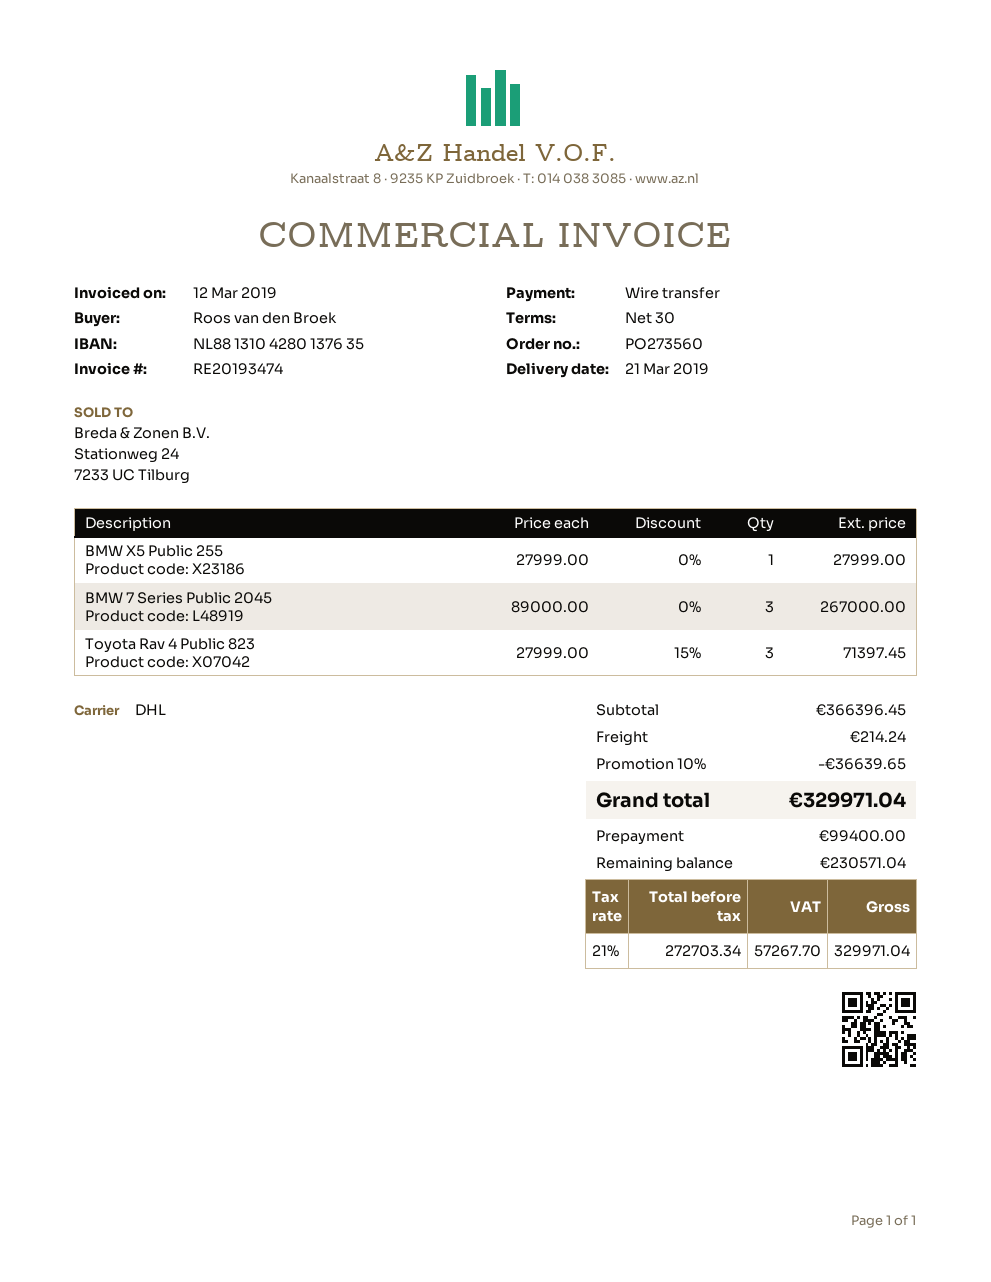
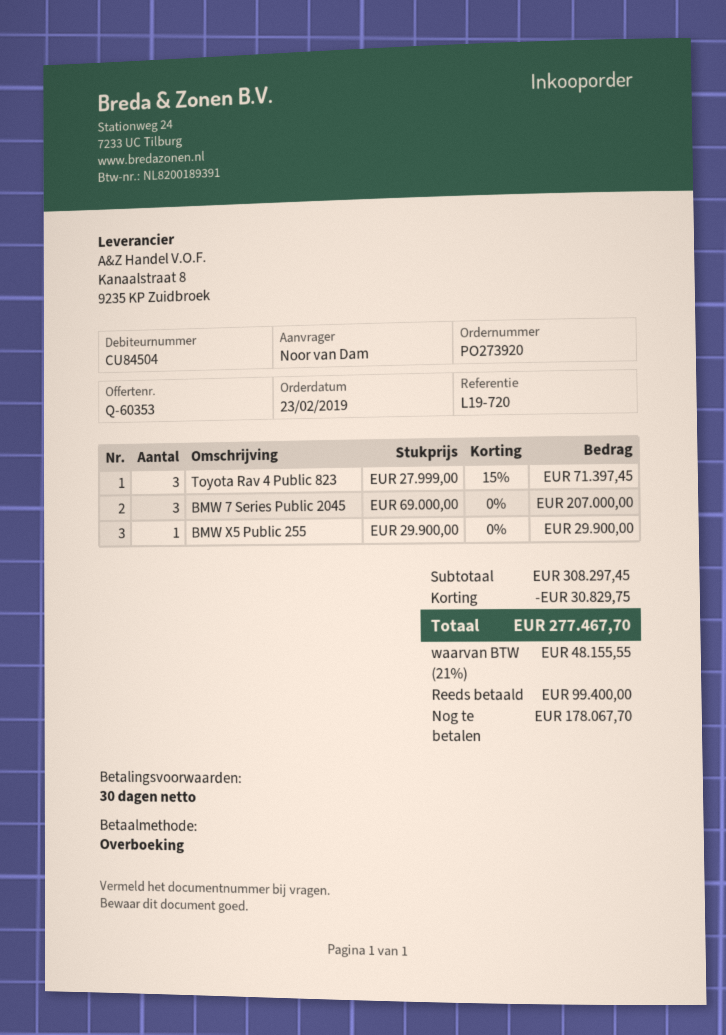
order number: PO273560 -> PO273920
ordered by: Roos van den Broek -> Noor van Dam
BMW X5 Public 255: 1 x 27999.00 = 27999.00 -> 1 x 29900.00 = 29900.00
BMW 7 Series Public 2045: 3 x 89000.00 = 267000.00 -> 3 x 69000.00 = 207000.00
subtotal: 366396.45 -> 308297.45
discount: 36639.65 -> 30829.75
shipping: 214.24 -> none
tax: 21% = 57267.70 -> 21% = 48155.55
total: 329971.04 -> 277467.70
balance: 230571.04 -> 178067.70

